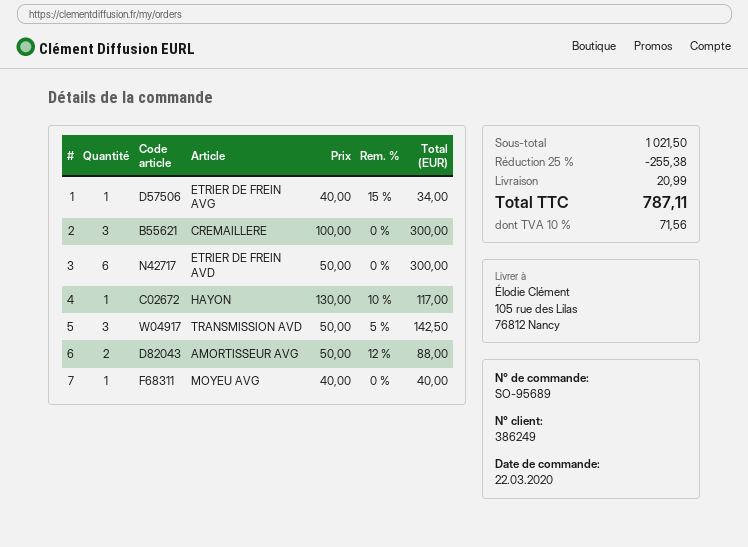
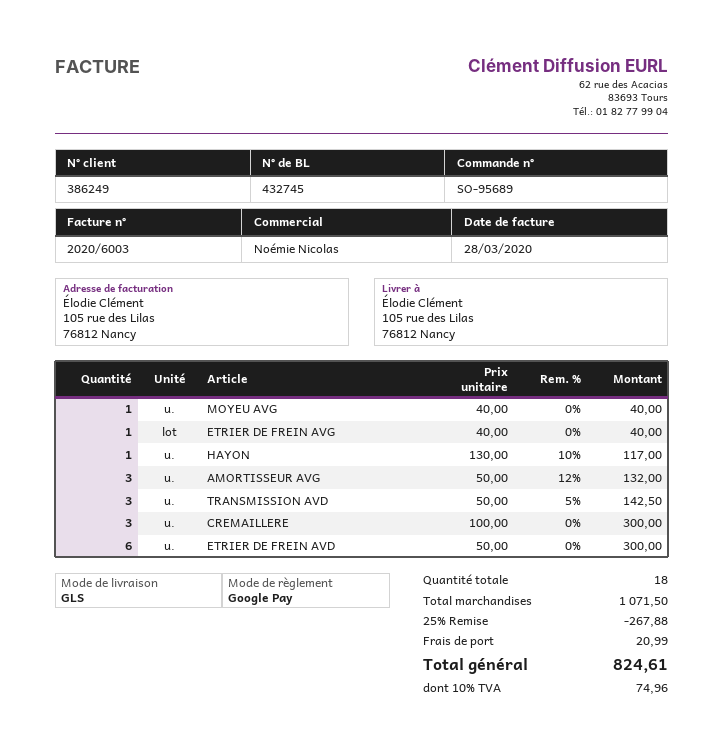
ETRIER DE FREIN AVG: 1 x 40.00 - 15% = 34.00 -> 1 x 40.00 = 40.00
AMORTISSEUR AVG: 2 x 50.00 - 12% = 88.00 -> 3 x 50.00 - 12% = 132.00
subtotal: 1021.50 -> 1071.50
discount: 25% = 255.38 -> 25% = 267.88
tax: 10% = 71.56 -> 10% = 74.96
total: 787.11 -> 824.61

